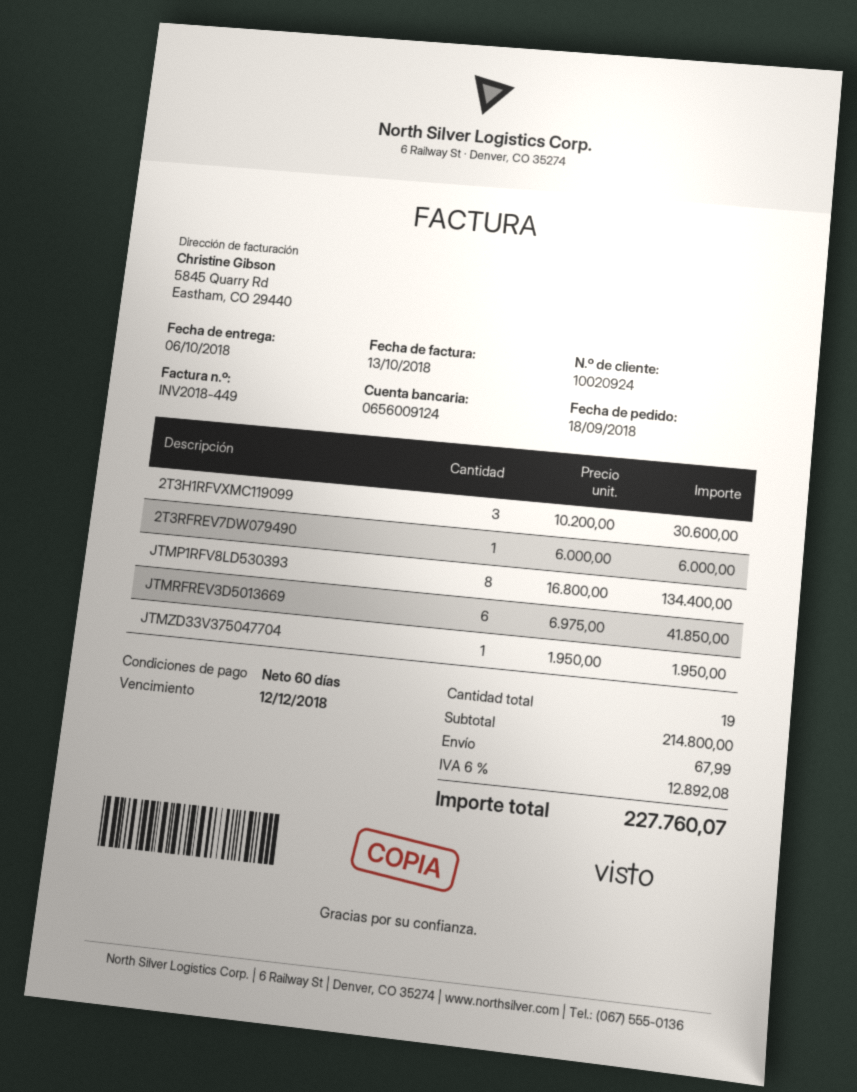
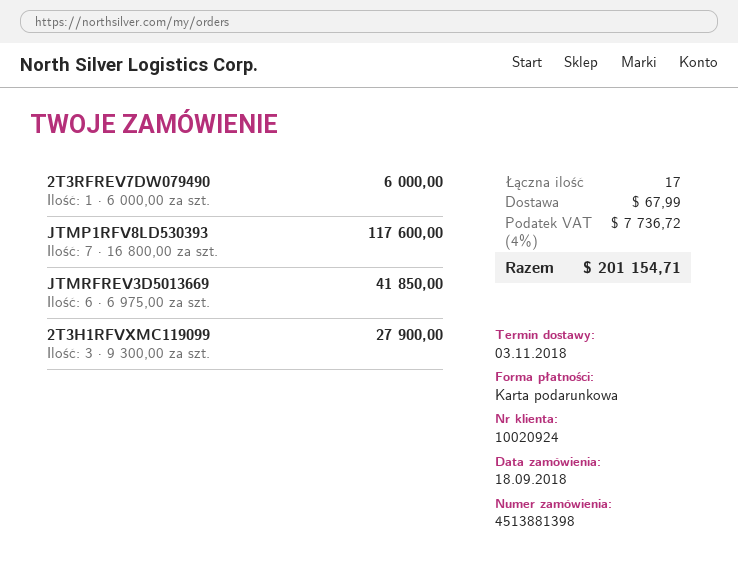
delivery date: 2018-10-06 -> 2018-11-03
2T3H1RFVXMC119099: 3 x 10200.00 = 30600.00 -> 3 x 9300.00 = 27900.00
JTMP1RFV8LD530393: 8 x 16800.00 = 134400.00 -> 7 x 16800.00 = 117600.00
JTMZD33V375047704: 1 x 1950.00 = 1950.00 -> none
total quantity: 19 -> 17
tax: 6% = 12892.08 -> 4% = 7736.72
total: 227760.07 -> 201154.71

